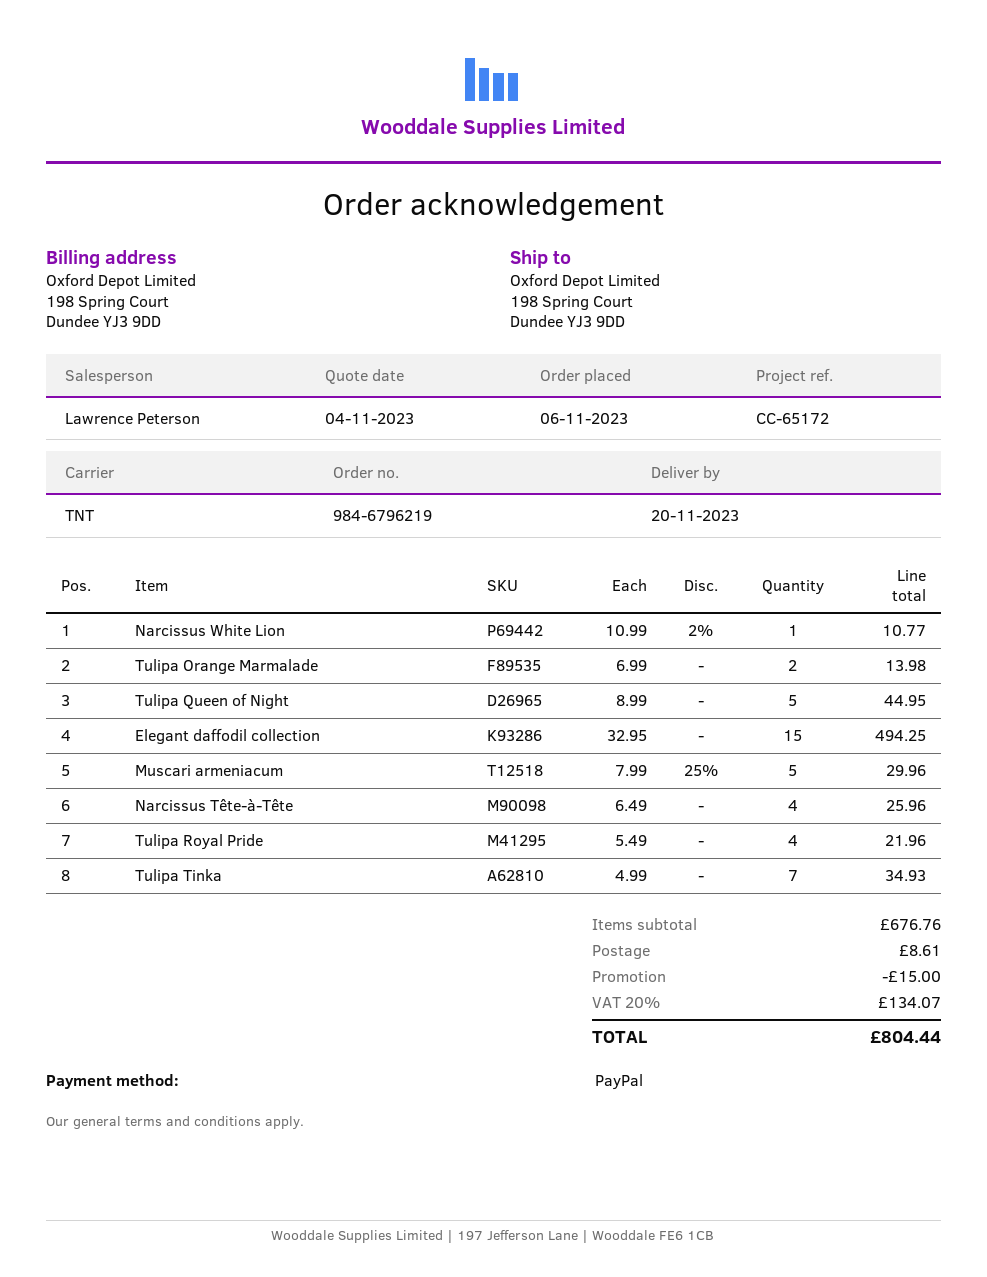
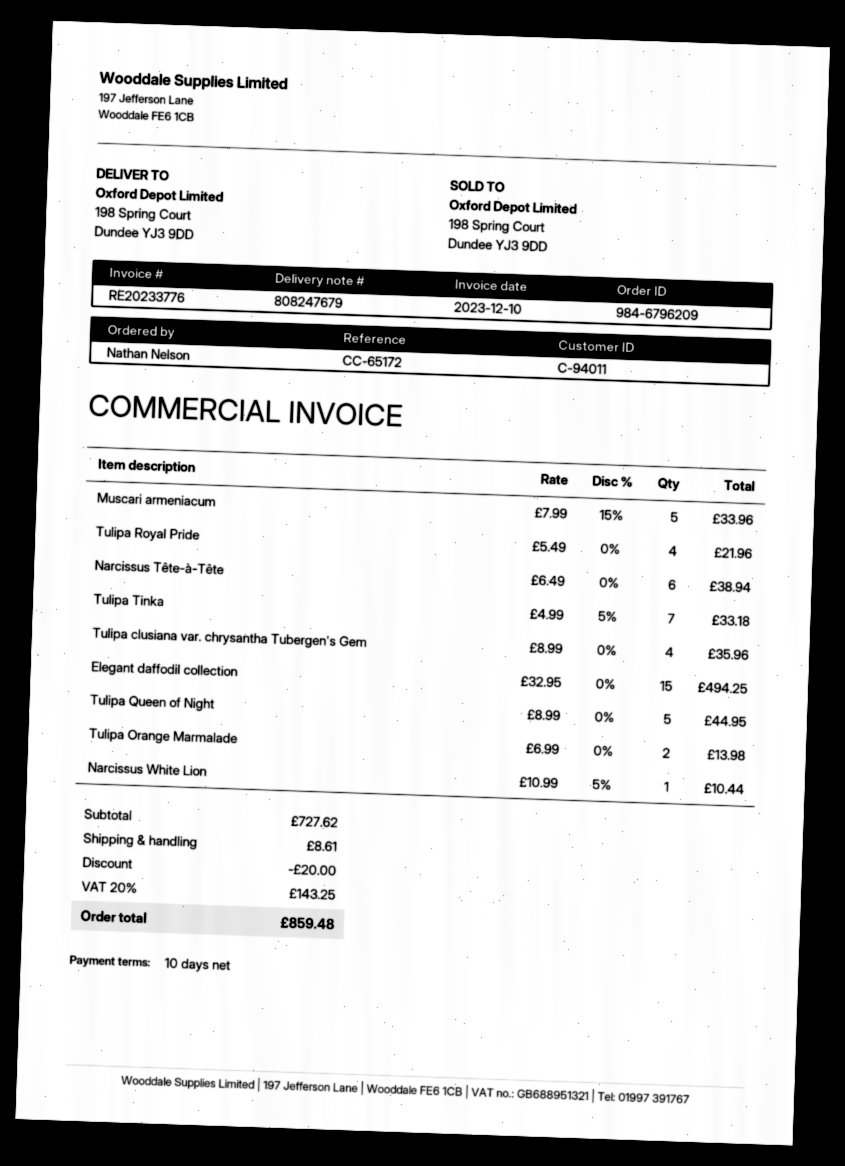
order number: 984-6796219 -> 984-6796209
Narcissus White Lion: 1 x 10.99 - 2% = 10.77 -> 1 x 10.99 - 5% = 10.44
Muscari armeniacum: 5 x 7.99 - 25% = 29.96 -> 5 x 7.99 - 15% = 33.96
Narcissus Tête-à-Tête: 4 x 6.49 = 25.96 -> 6 x 6.49 = 38.94
Tulipa Tinka: 7 x 4.99 = 34.93 -> 7 x 4.99 - 5% = 33.18
Tulipa clusiana var. chrysantha Tubergen's Gem: none -> 4 x 8.99 = 35.96
subtotal: 676.76 -> 727.62
discount: 15.00 -> 20.00
tax: 20% = 134.07 -> 20% = 143.25
total: 804.44 -> 859.48

